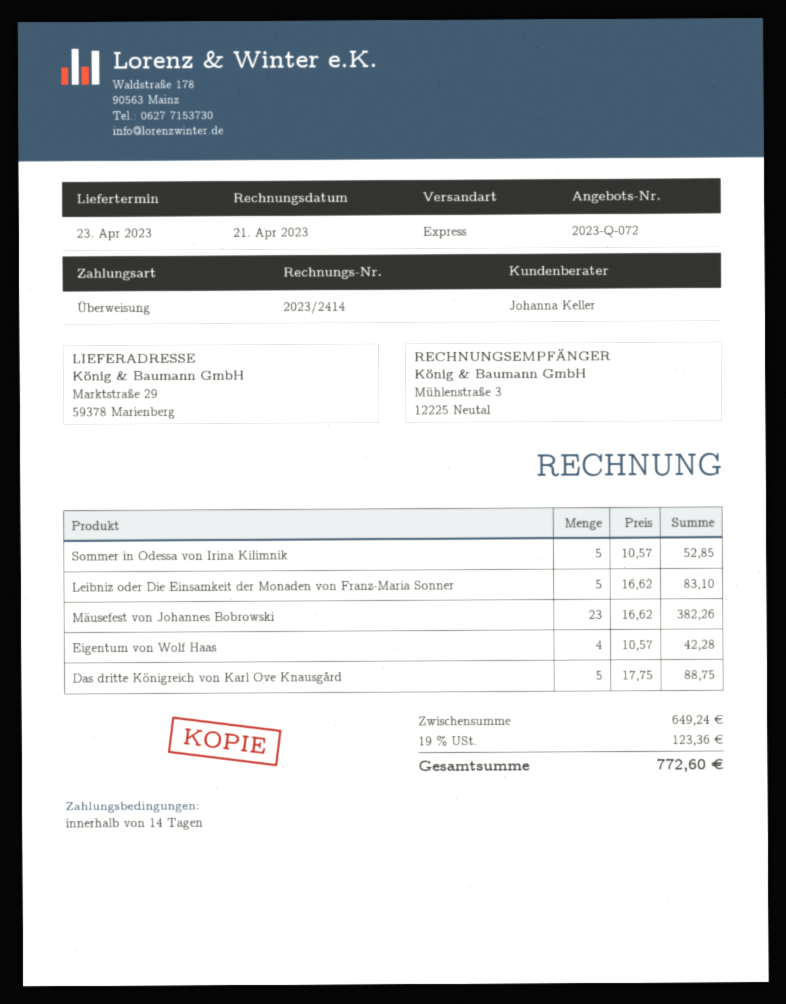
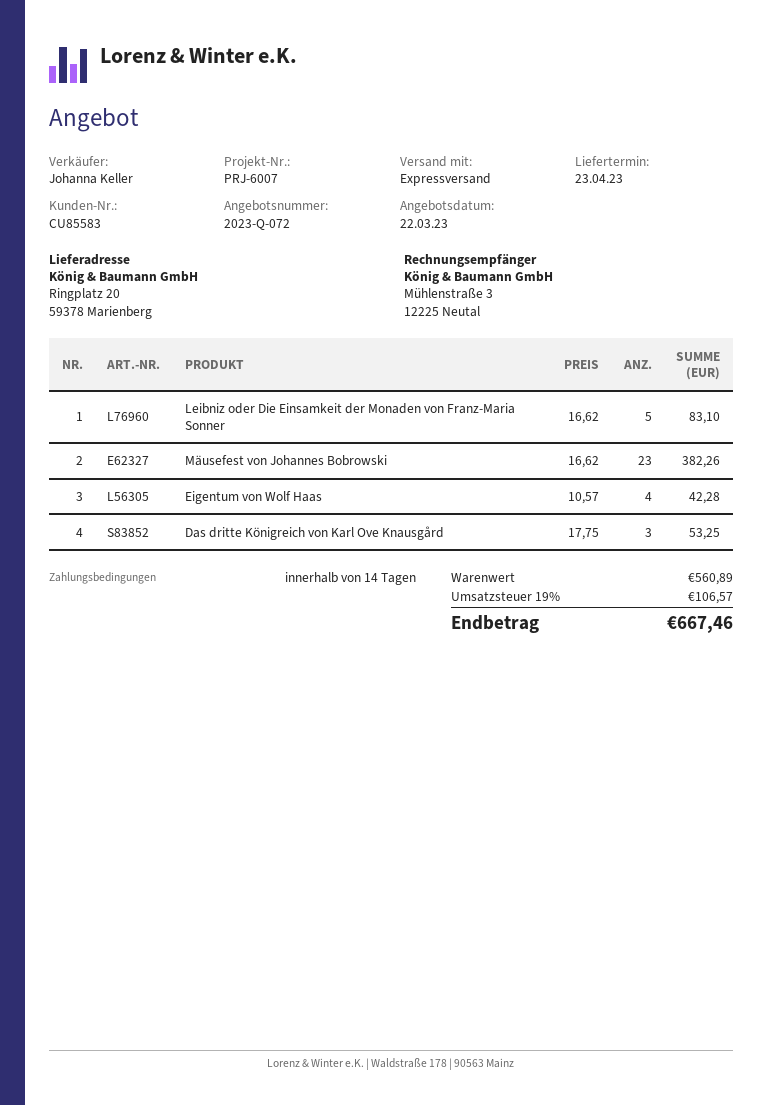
ship to: Marktstraße 29, 59378 Marienberg -> Ringplatz 20, 59378 Marienberg
Sommer in Odessa von Irina Kilimnik: 5 x 10.57 = 52.85 -> none
Das dritte Königreich von Karl Ove Knausgård: 5 x 17.75 = 88.75 -> 3 x 17.75 = 53.25
subtotal: 649.24 -> 560.89
tax: 19% = 123.36 -> 19% = 106.57
total: 772.60 -> 667.46

